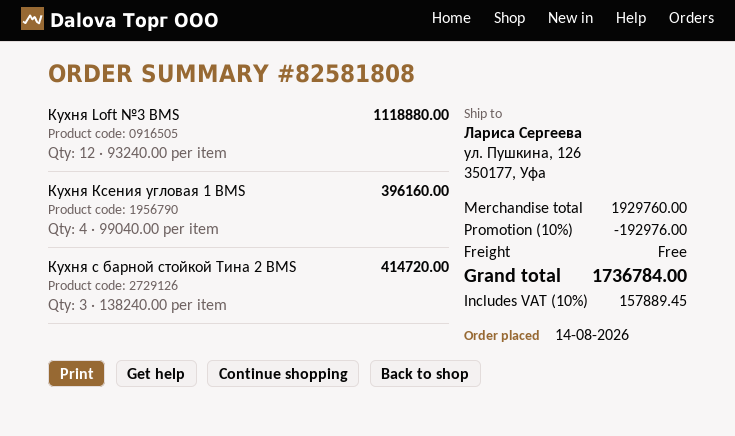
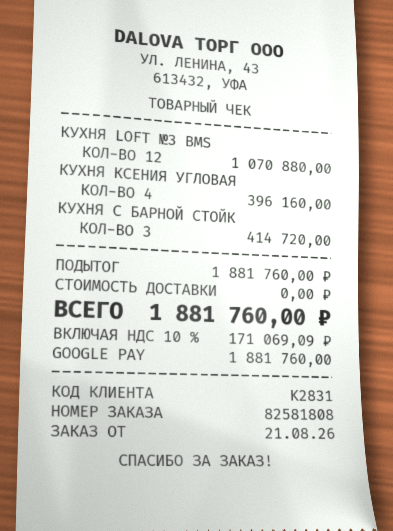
order date: 2026-08-14 -> 2026-08-21
Кухня Loft №3 BMS: 12 for 1118880.00 -> 12 for 1070880.00
subtotal: 1929760.00 -> 1881760.00
discount: 10% = 192976.00 -> none
tax: 10% = 157889.45 -> 10% = 171069.09
total: 1736784.00 -> 1881760.00

